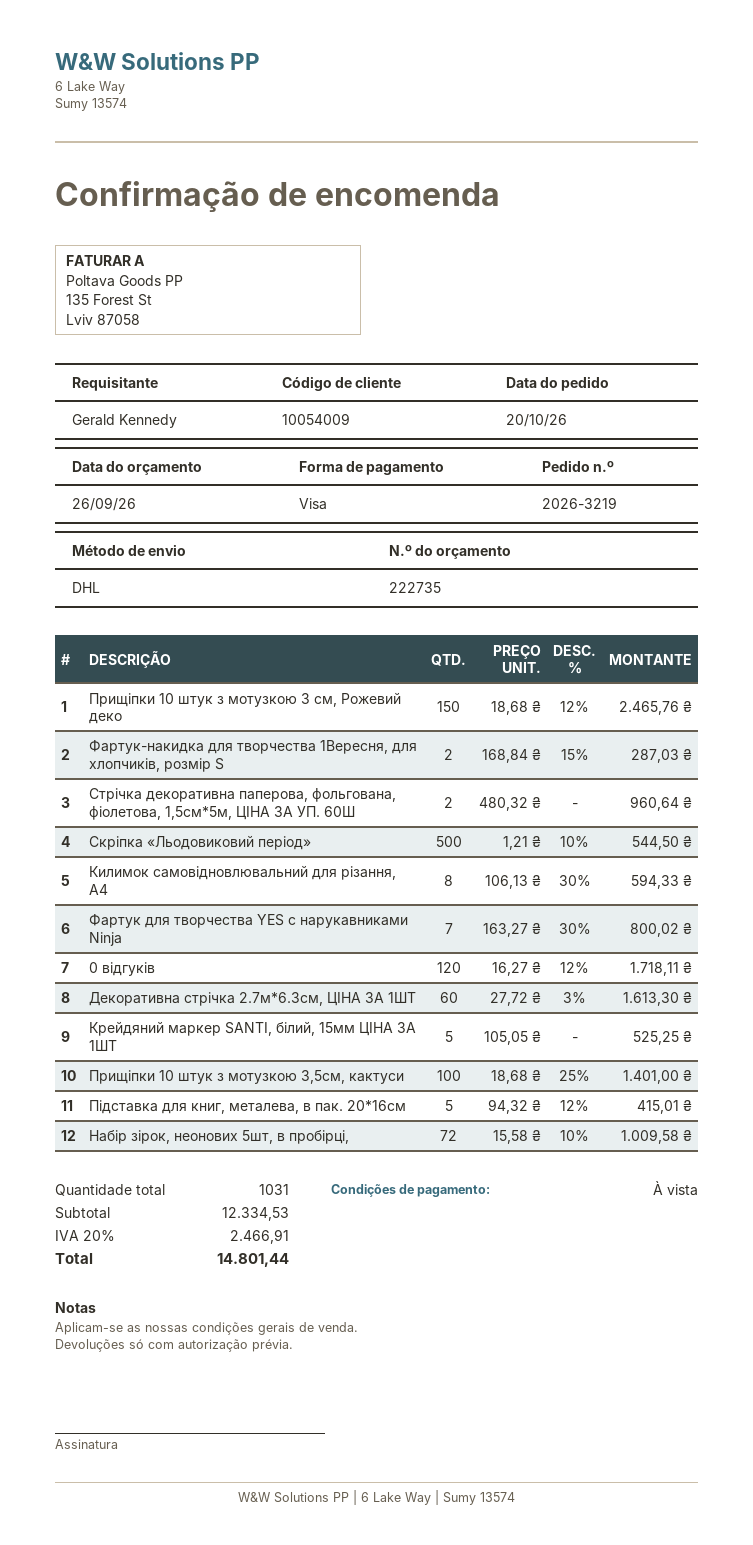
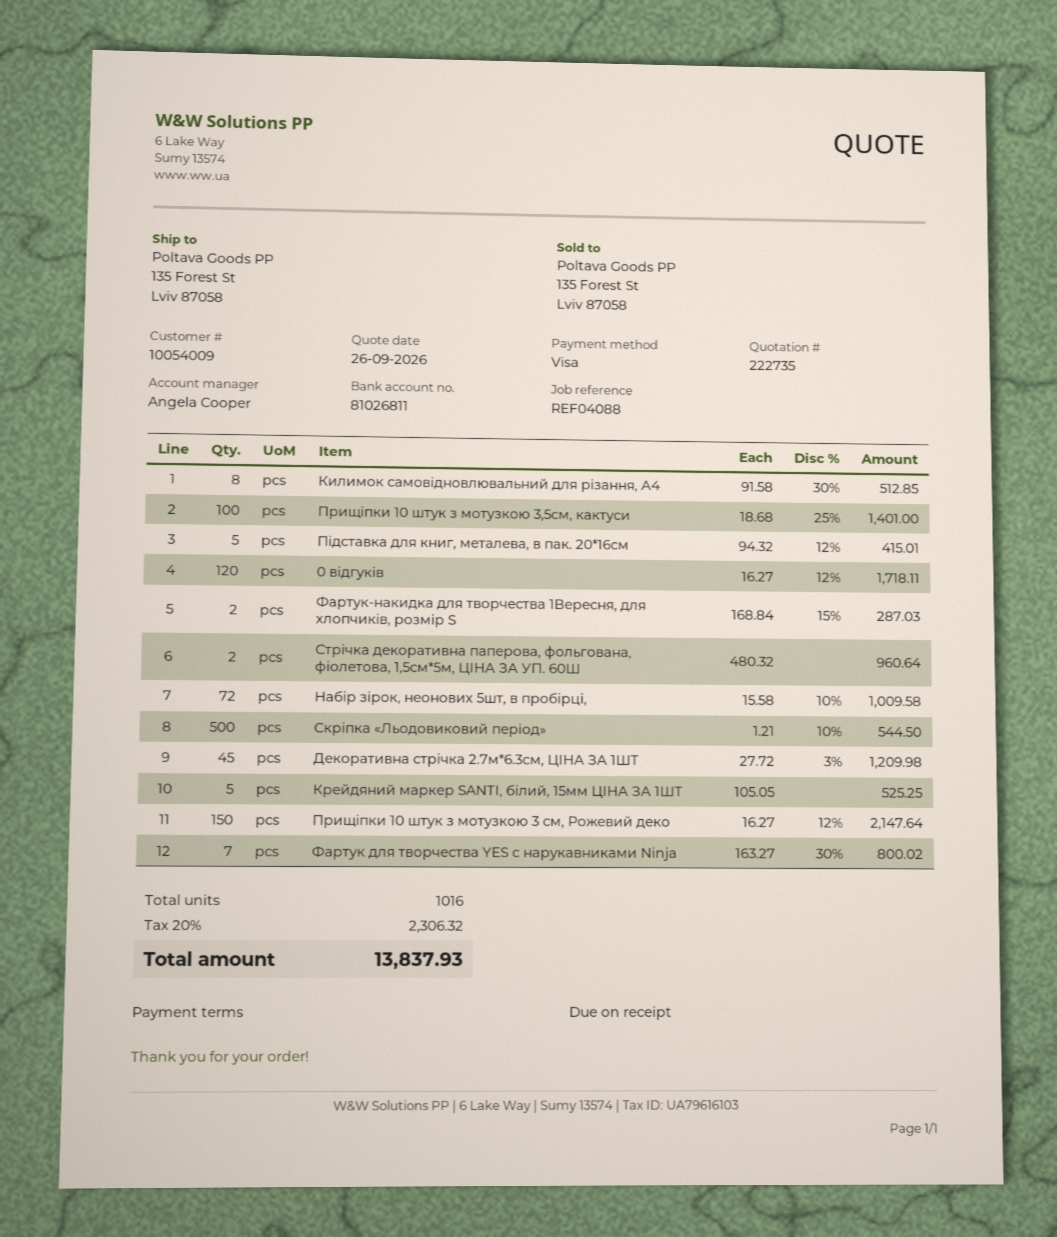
Прищіпки 10 штук з мотузкою 3 см, Рожевий деко: 150 x 18.68 - 12% = 2465.76 -> 150 x 16.27 - 12% = 2147.64
Килимок самовідновлювальний для різання, А4: 8 x 106.13 - 30% = 594.33 -> 8 x 91.58 - 30% = 512.85
Декоративна стрічка 2.7м*6.3см, ЦІНА ЗА 1ШТ: 60 x 27.72 - 3% = 1613.30 -> 45 x 27.72 - 3% = 1209.98
total quantity: 1031 -> 1016
tax: 20% = 2466.91 -> 20% = 2306.32
total: 14801.44 -> 13837.93

